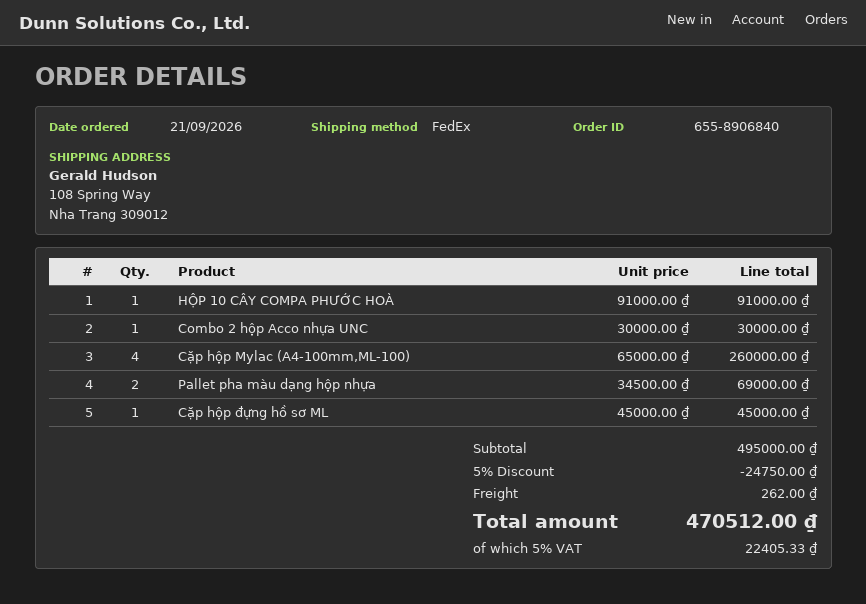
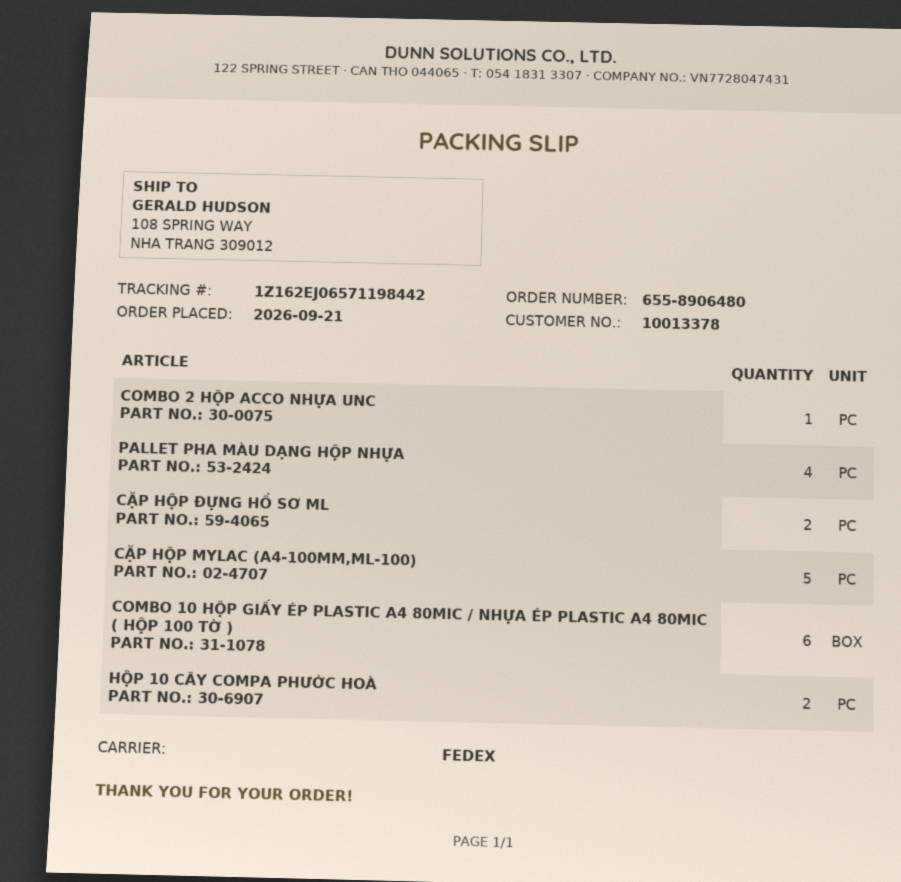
order number: 655-8906840 -> 655-8906480
HỘP 10 CÂY COMPA PHƯỚC HOÀ: 1 -> 2
Cặp hộp Mylac (A4-100mm,ML-100): 4 -> 5
Pallet pha màu dạng hộp nhựa: 2 -> 4
Cặp hộp đựng hồ sơ ML: 1 -> 2
COMBO 10 HỘP GIẤY ÉP PLASTIC A4 80MIC / NHỰA ÉP PLASTIC A4 80MIC ( HỘP 100 TỜ ): none -> 6

